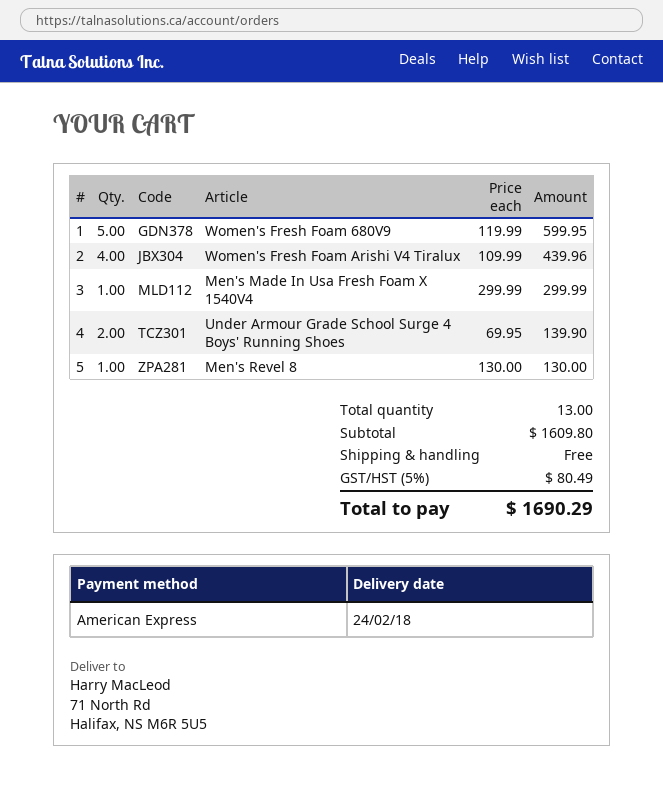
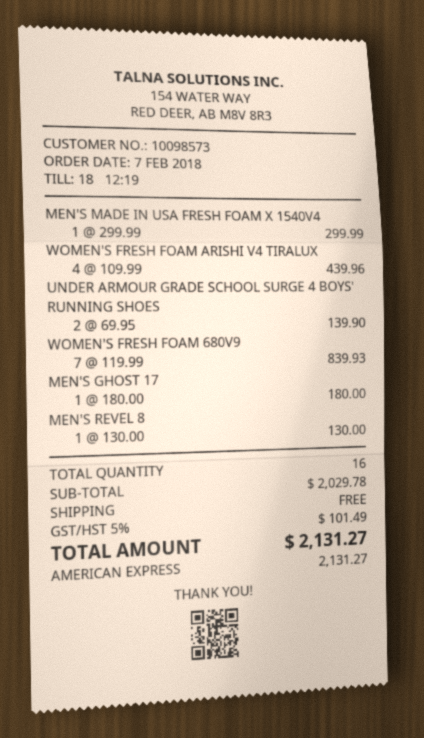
Women's Fresh Foam 680V9: 5 x 119.99 = 599.95 -> 7 x 119.99 = 839.93
MEN'S GHOST 17: none -> 1 x 180.00 = 180.00
total quantity: 13 -> 16
subtotal: 1609.80 -> 2029.78
tax: 5% = 80.49 -> 5% = 101.49
total: 1690.29 -> 2131.27

